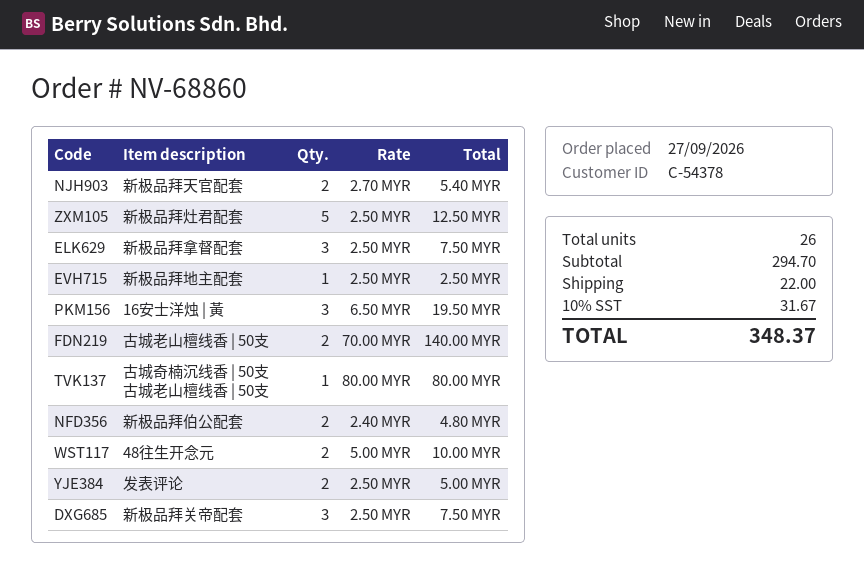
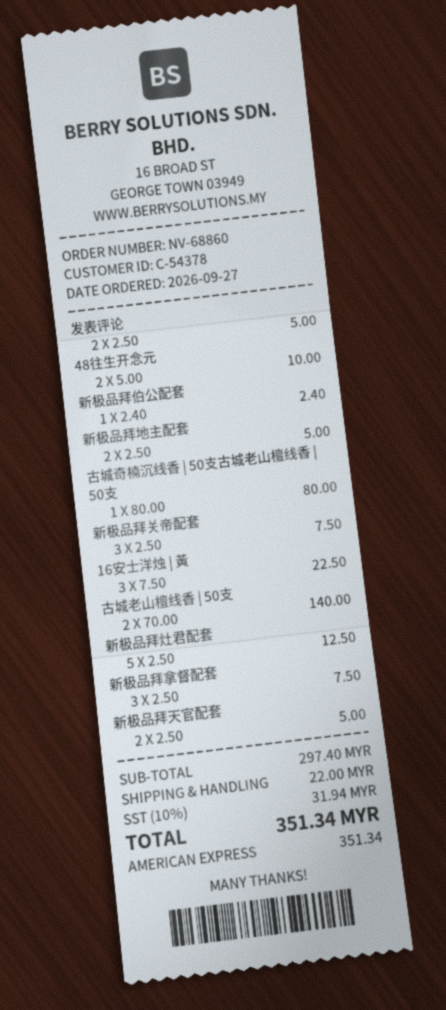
新极品拜天官配套: 2 x 2.70 = 5.40 -> 2 x 2.50 = 5.00
新极品拜地主配套: 1 x 2.50 = 2.50 -> 2 x 2.50 = 5.00
16安士洋烛 | 黃: 3 x 6.50 = 19.50 -> 3 x 7.50 = 22.50
新极品拜伯公配套: 2 x 2.40 = 4.80 -> 1 x 2.40 = 2.40
subtotal: 294.70 -> 297.40
tax: 10% = 31.67 -> 10% = 31.94
total: 348.37 -> 351.34

